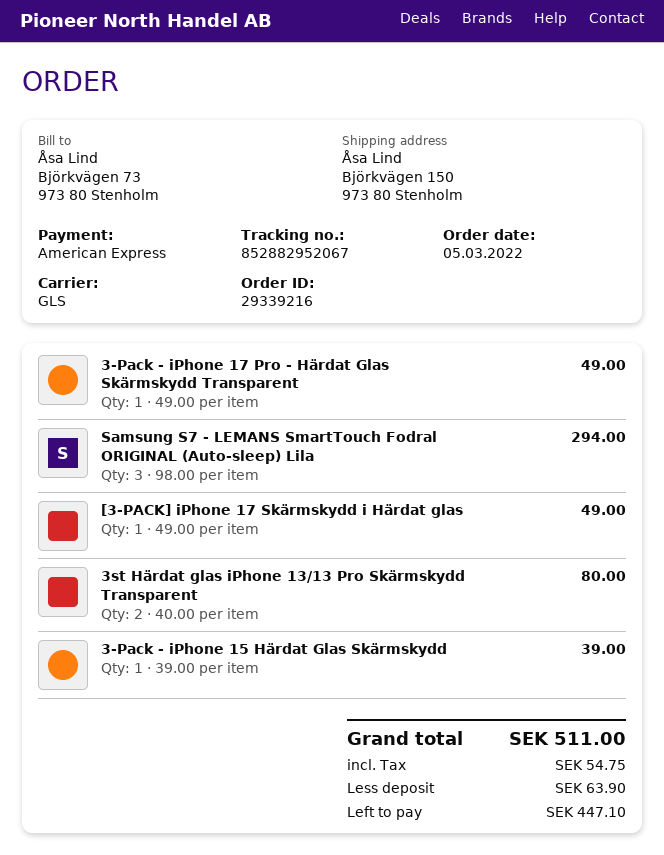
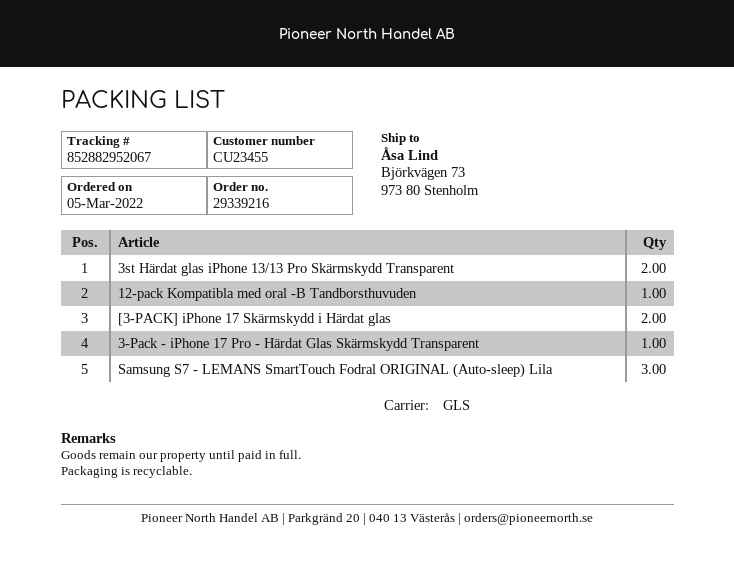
ship to: Björkvägen 150, 973 80 Stenholm -> Björkvägen 73, 973 80 Stenholm
[3-PACK] iPhone 17 Skärmskydd i Härdat glas: 1 -> 2
3-Pack - iPhone 15 Härdat Glas Skärmskydd: 1 -> none
12-pack Kompatibla med oral -B Tandborsthuvuden: none -> 1

